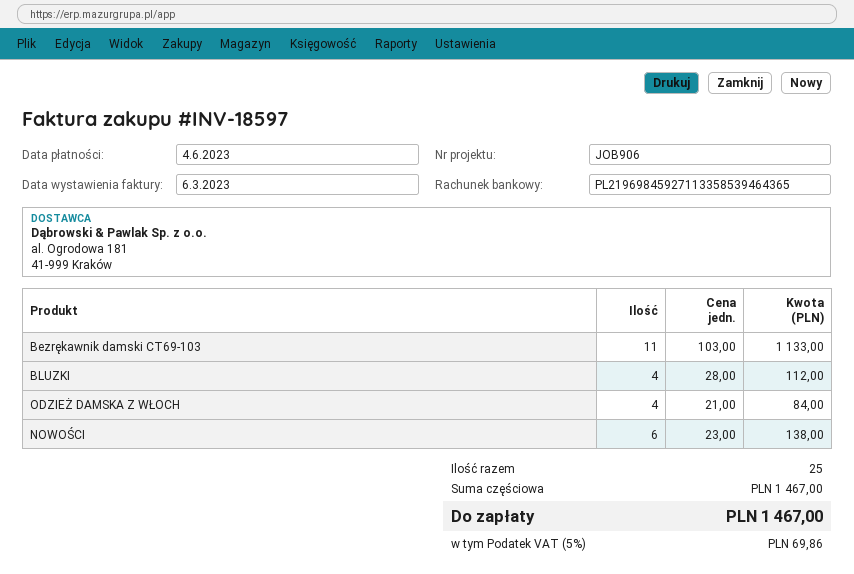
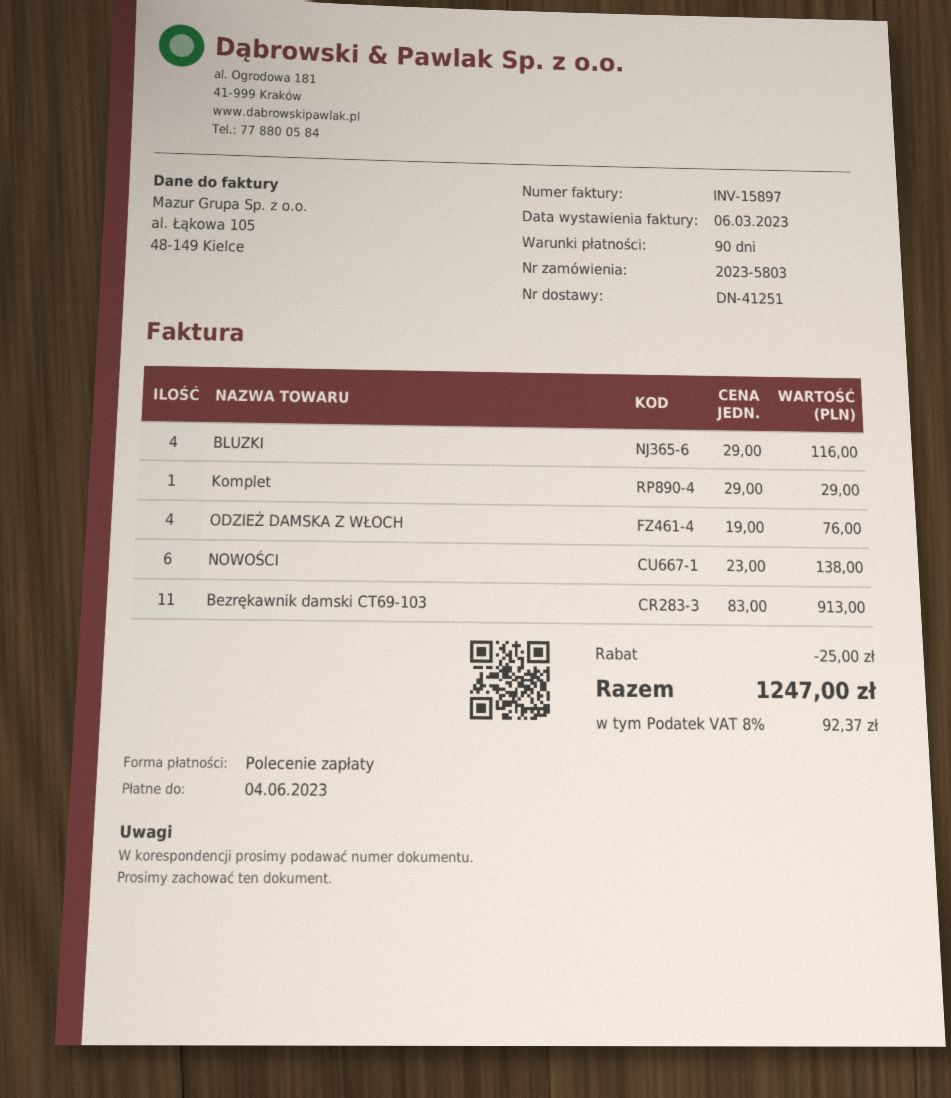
invoice number: INV-18597 -> INV-15897
Bezrękawnik damski CT69-103: 11 x 103.00 = 1133.00 -> 11 x 83.00 = 913.00
BLUZKI: 4 x 28.00 = 112.00 -> 4 x 29.00 = 116.00
ODZIEŻ DAMSKA Z WŁOCH: 4 x 21.00 = 84.00 -> 4 x 19.00 = 76.00
Komplet: none -> 1 x 29.00 = 29.00
discount: none -> 25.00
tax: 5% = 69.86 -> 8% = 92.37
total: 1467.00 -> 1247.00

